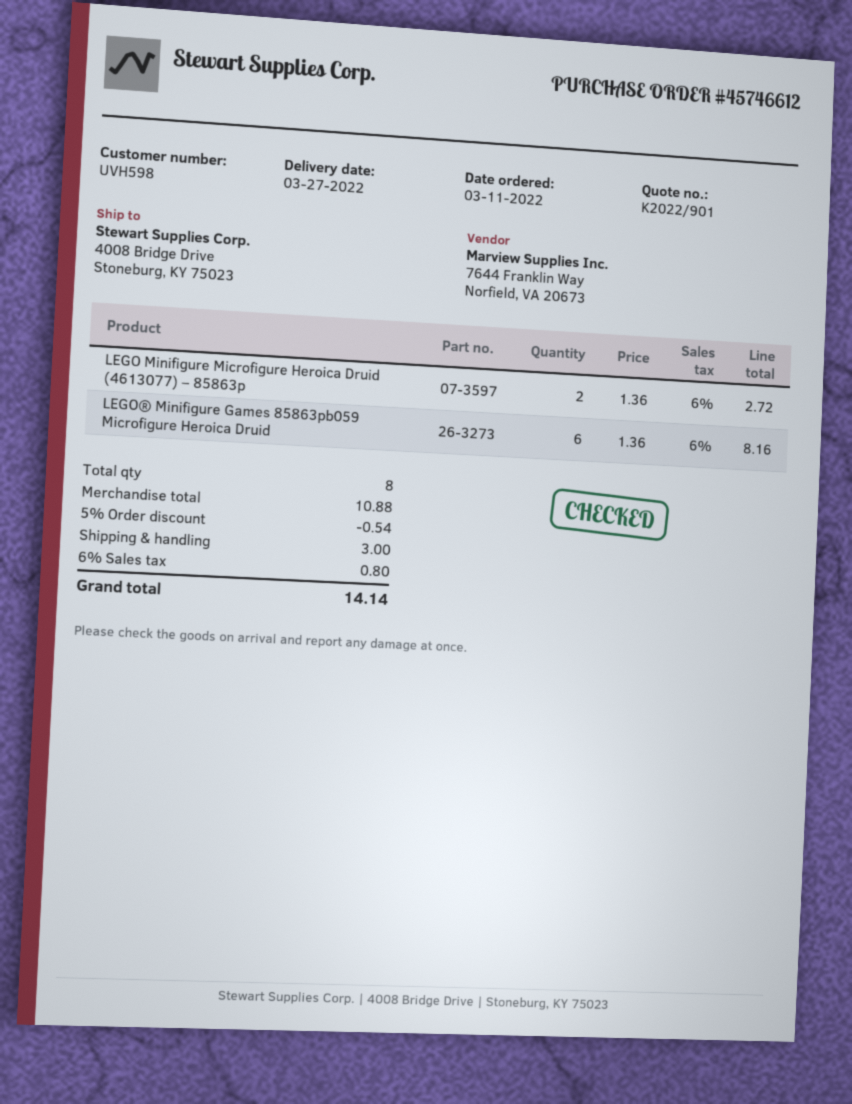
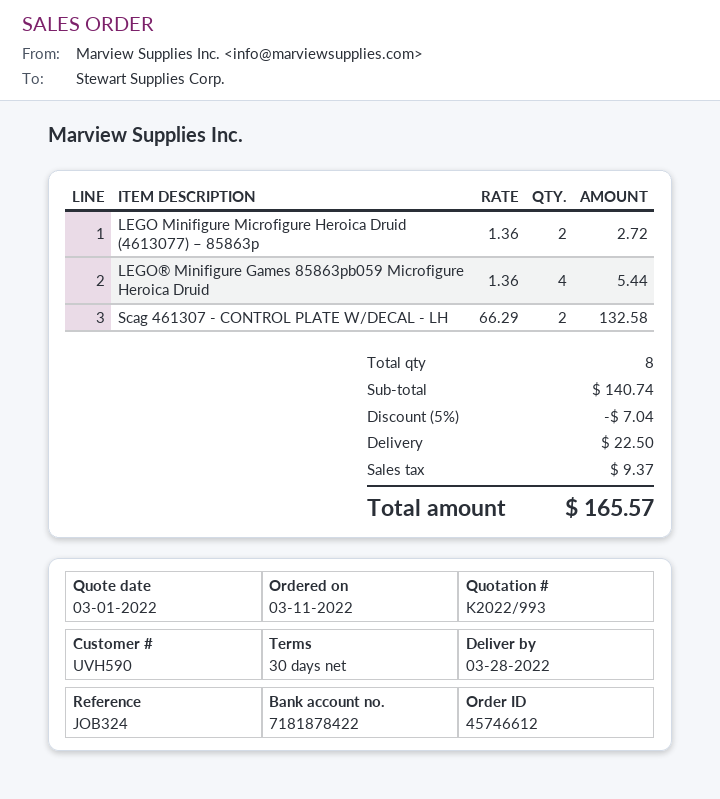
quote number: K2022/901 -> K2022/993
delivery date: 2022-03-27 -> 2022-03-28
customer number: UVH598 -> UVH590
LEGO® Minifigure Games 85863pb059 Microfigure Heroica Druid: 6 x 1.36 = 8.16 -> 4 x 1.36 = 5.44
Scag 461307 - CONTROL PLATE W/DECAL - LH: none -> 2 x 66.29 = 132.58
subtotal: 10.88 -> 140.74
discount: 5% = 0.54 -> 5% = 7.04
shipping: 3.00 -> 22.50
tax: 0.80 -> 9.37
total: 14.14 -> 165.57

